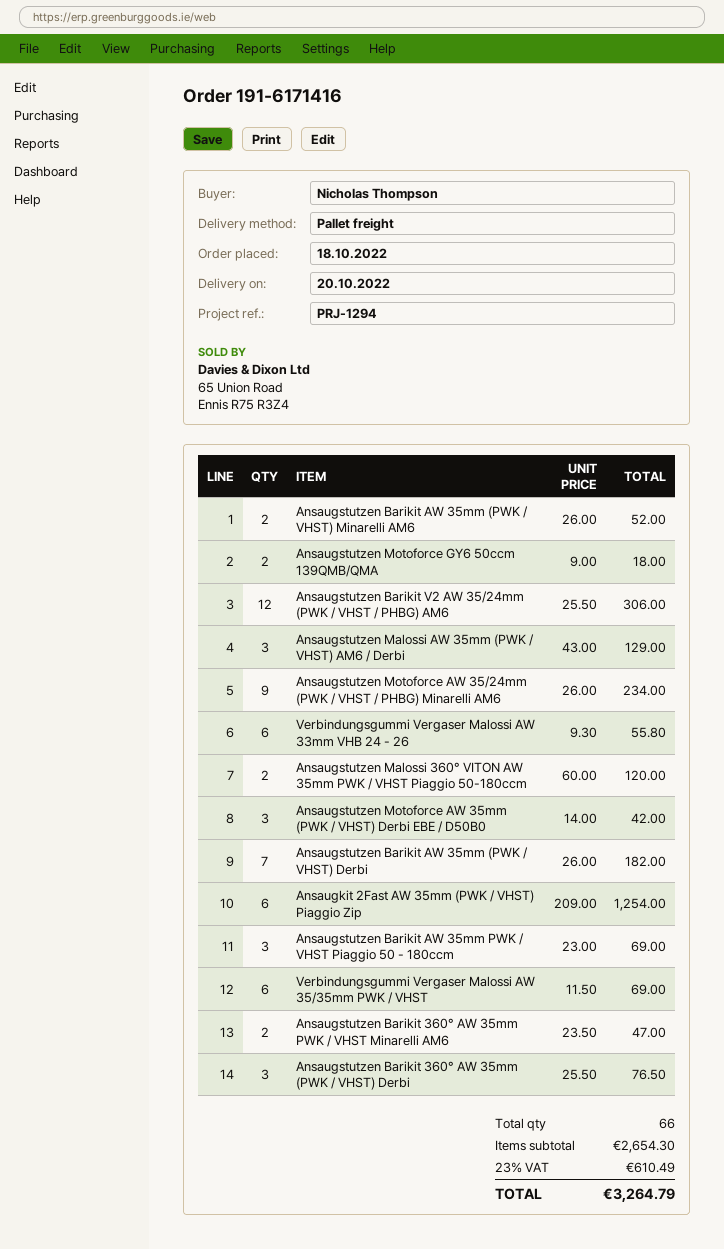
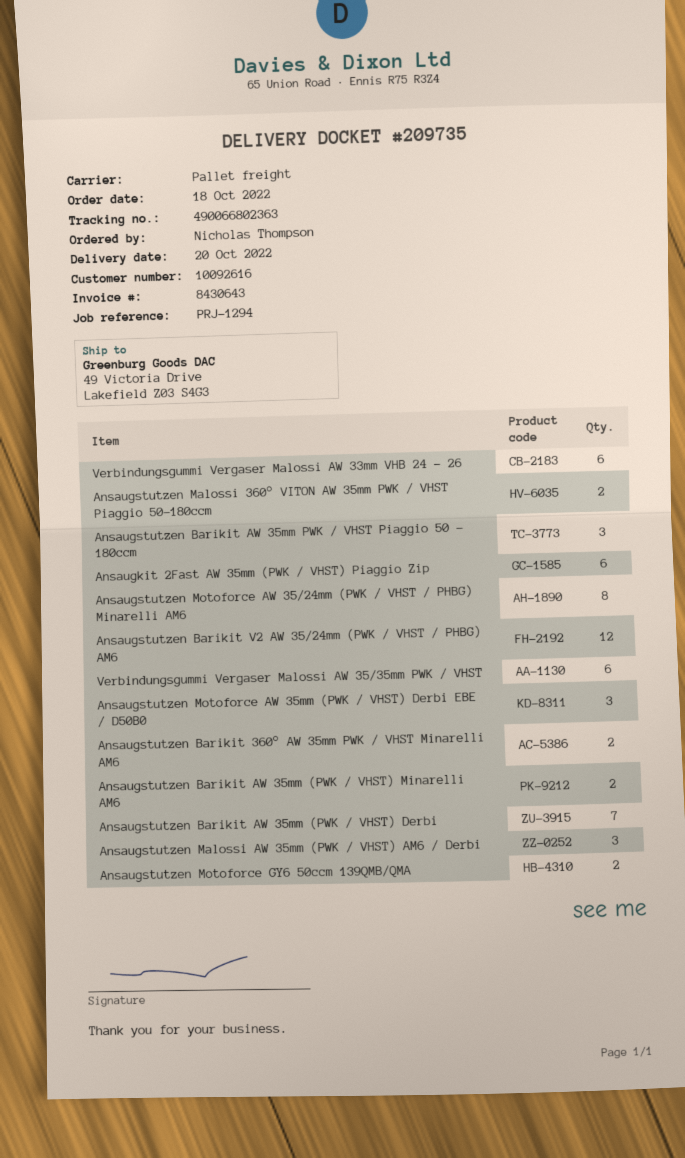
Ansaugstutzen Motoforce AW 35/24mm (PWK / VHST / PHBG) Minarelli AM6: 9 -> 8
Ansaugstutzen Barikit 360° AW 35mm (PWK / VHST) Derbi: 3 -> none

